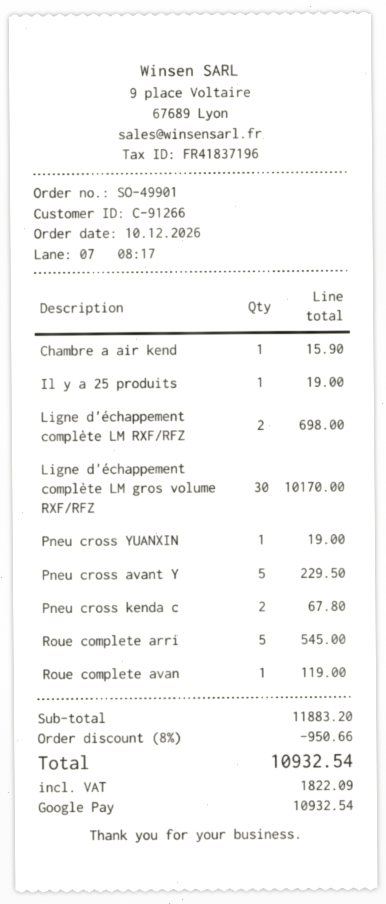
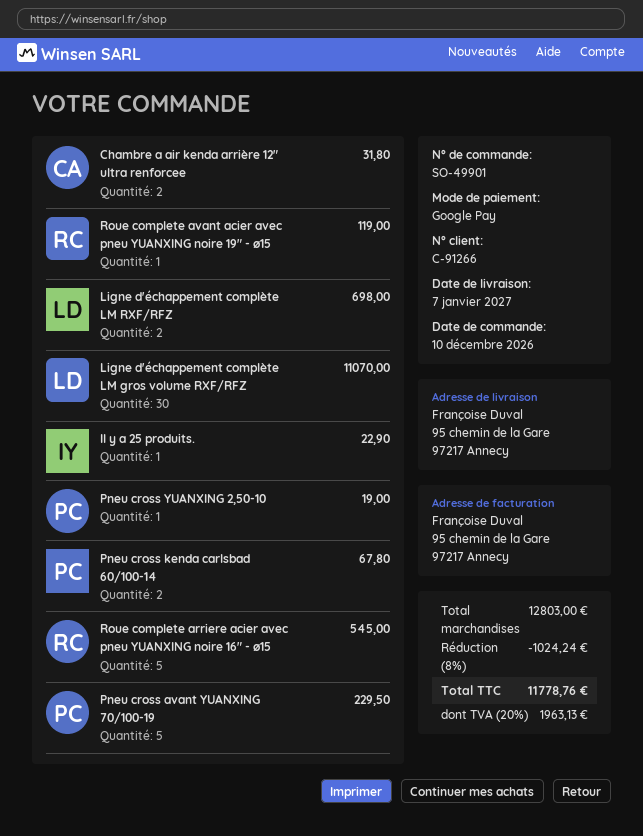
Chambre a air kend: 1 for 15.90 -> 2 for 31.80
Il y a 25 produits: 1 for 19.00 -> 1 for 22.90
Ligne d'échappement complète LM gros volume RXF/RFZ: 30 for 10170.00 -> 30 for 11070.00
subtotal: 11883.20 -> 12803.00
discount: 8% = 950.66 -> 8% = 1024.24
tax: 1822.09 -> 1963.13
total: 10932.54 -> 11778.76

